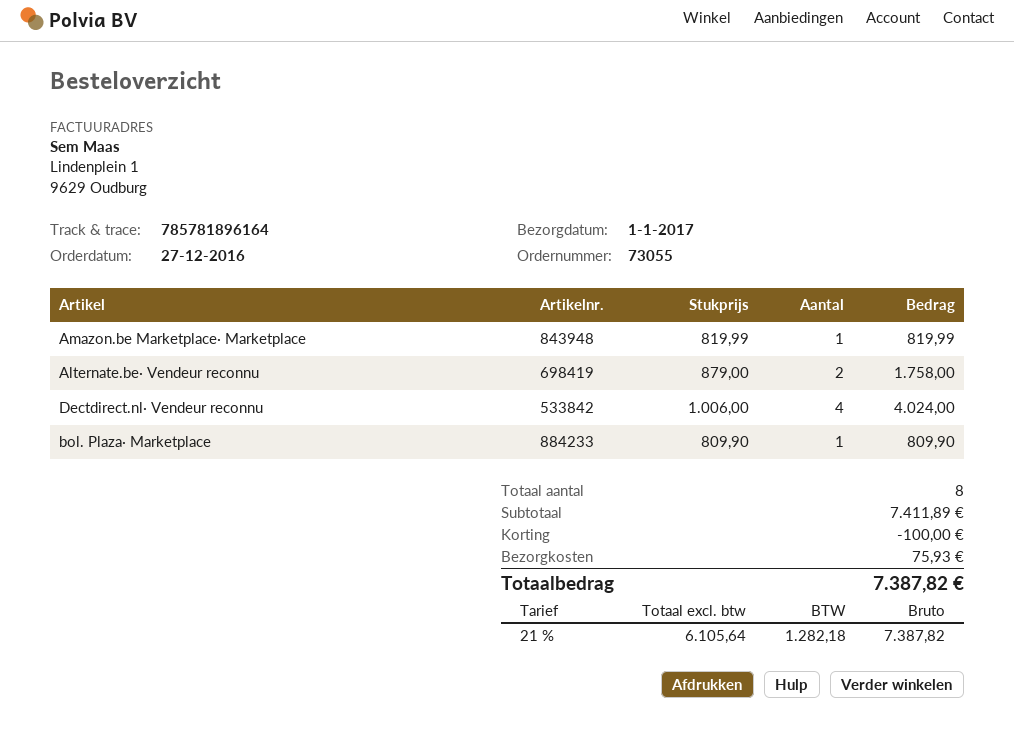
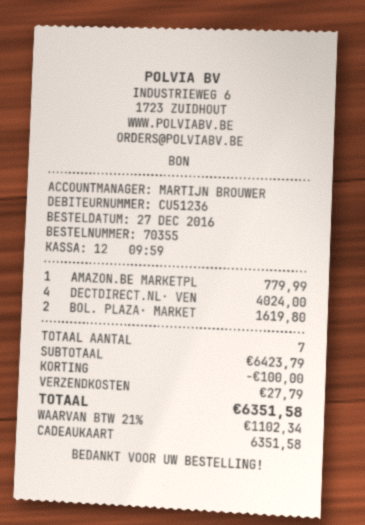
order number: 73055 -> 70355
Amazon.be Marketplace· Marketplace: 1 for 819.99 -> 1 for 779.99
Alternate.be· Vendeur reconnu: 2 for 1758.00 -> none
bol. Plaza· Marketplace: 1 for 809.90 -> 2 for 1619.80
total quantity: 8 -> 7
subtotal: 7411.89 -> 6423.79
shipping: 75.93 -> 27.79
tax: 21% = 1282.18 -> 21% = 1102.34
total: 7387.82 -> 6351.58

